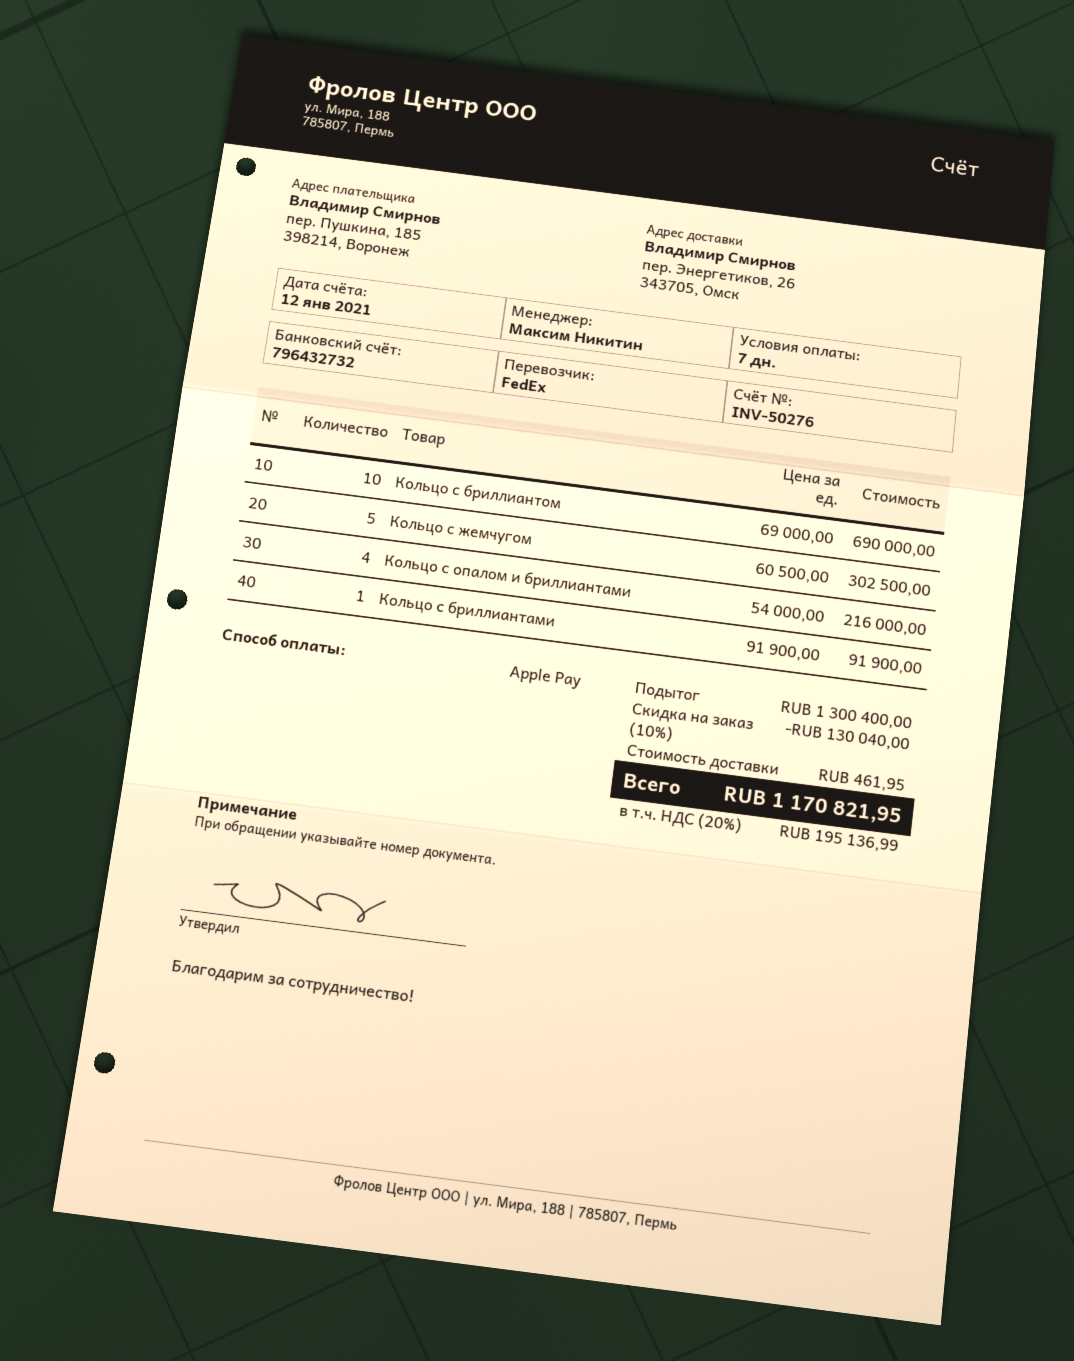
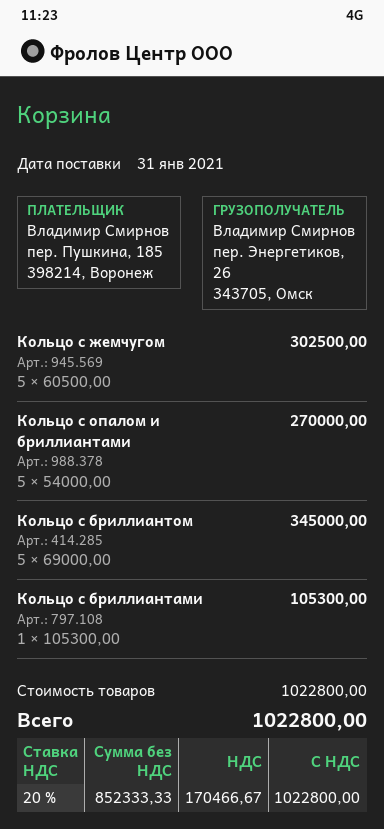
Кольцо с бриллиантом: 10 x 69000.00 = 690000.00 -> 5 x 69000.00 = 345000.00
Кольцо с опалом и бриллиантами: 4 x 54000.00 = 216000.00 -> 5 x 54000.00 = 270000.00
Кольцо с бриллиантами: 1 x 91900.00 = 91900.00 -> 1 x 105300.00 = 105300.00
subtotal: 1300400.00 -> 1022800.00
discount: 10% = 130040.00 -> none
shipping: 461.95 -> none
tax: 20% = 195136.99 -> 20% = 170466.67
total: 1170821.95 -> 1022800.00

